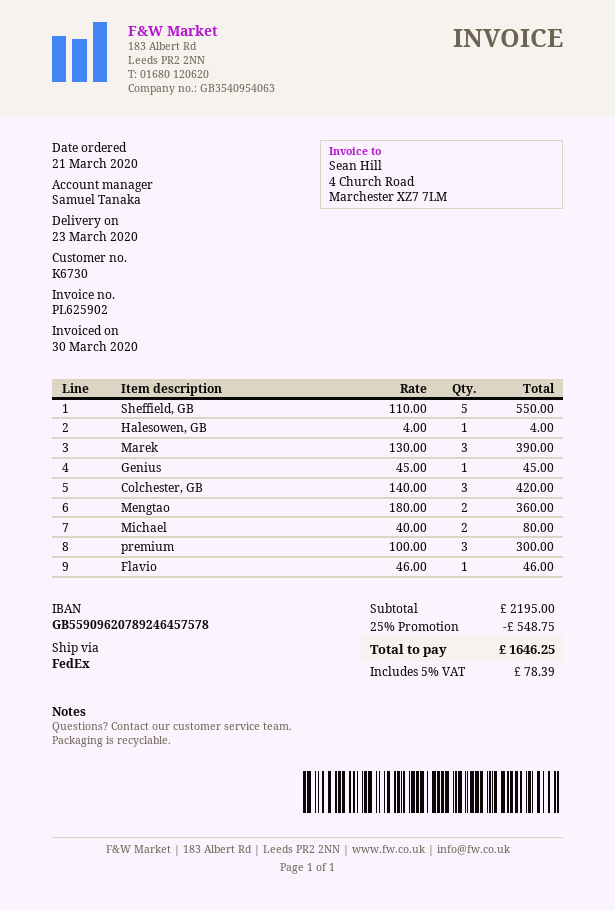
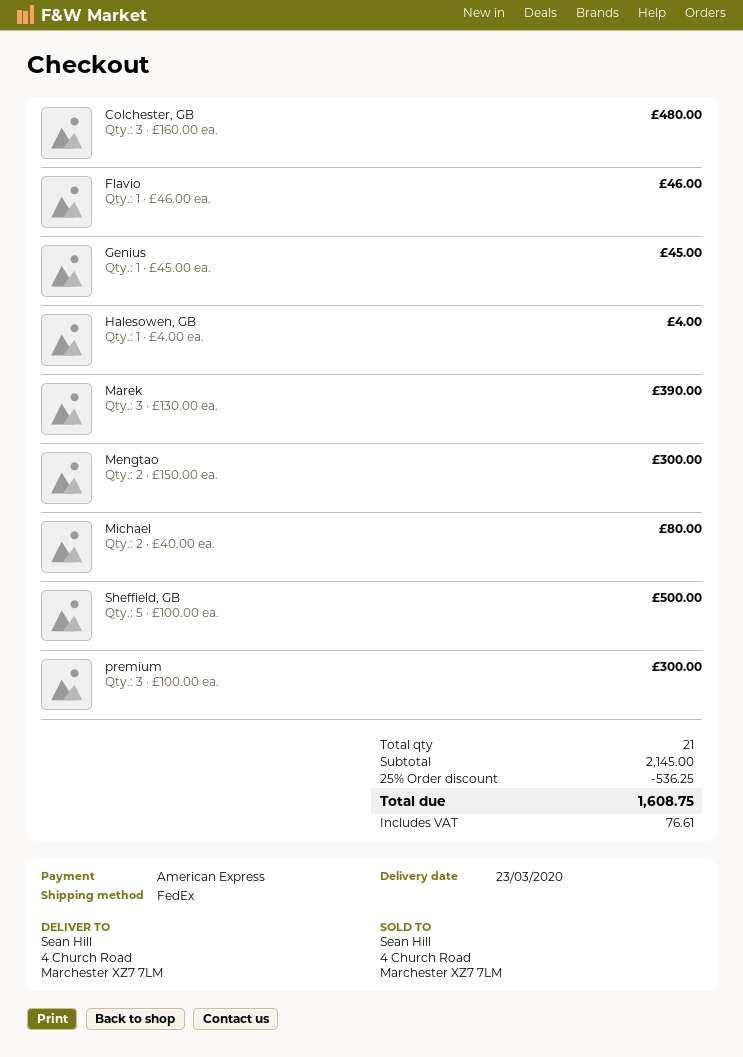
Sheffield, GB: 5 x 110.00 = 550.00 -> 5 x 100.00 = 500.00
Colchester, GB: 3 x 140.00 = 420.00 -> 3 x 160.00 = 480.00
Mengtao: 2 x 180.00 = 360.00 -> 2 x 150.00 = 300.00
subtotal: 2195.00 -> 2145.00
discount: 25% = 548.75 -> 25% = 536.25
tax: 78.39 -> 76.61
total: 1646.25 -> 1608.75

